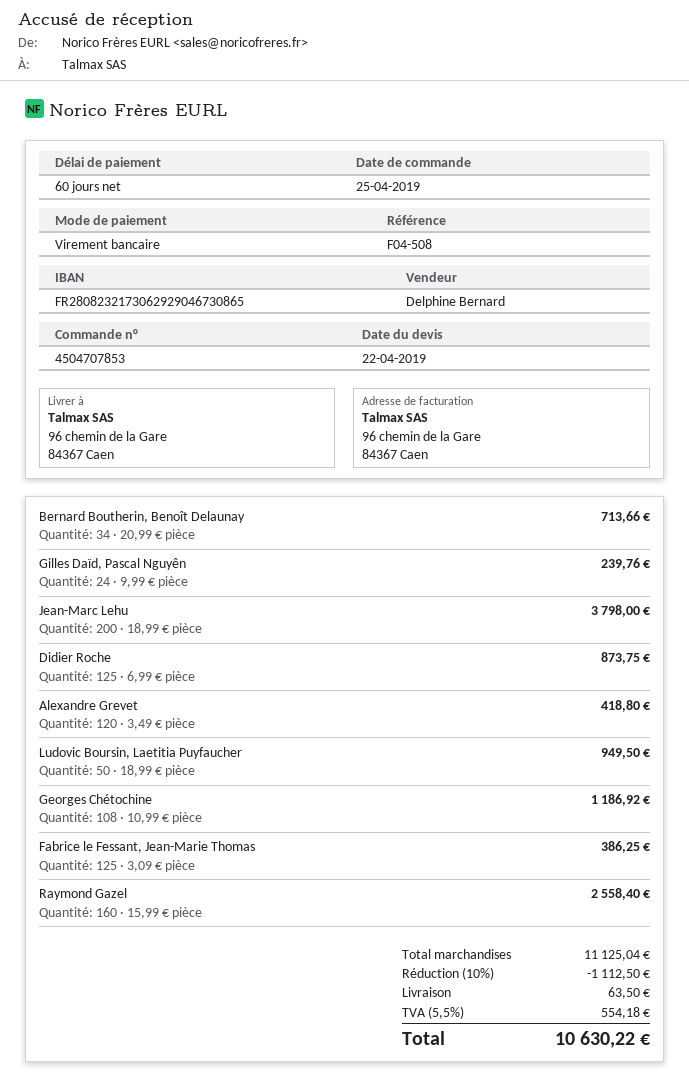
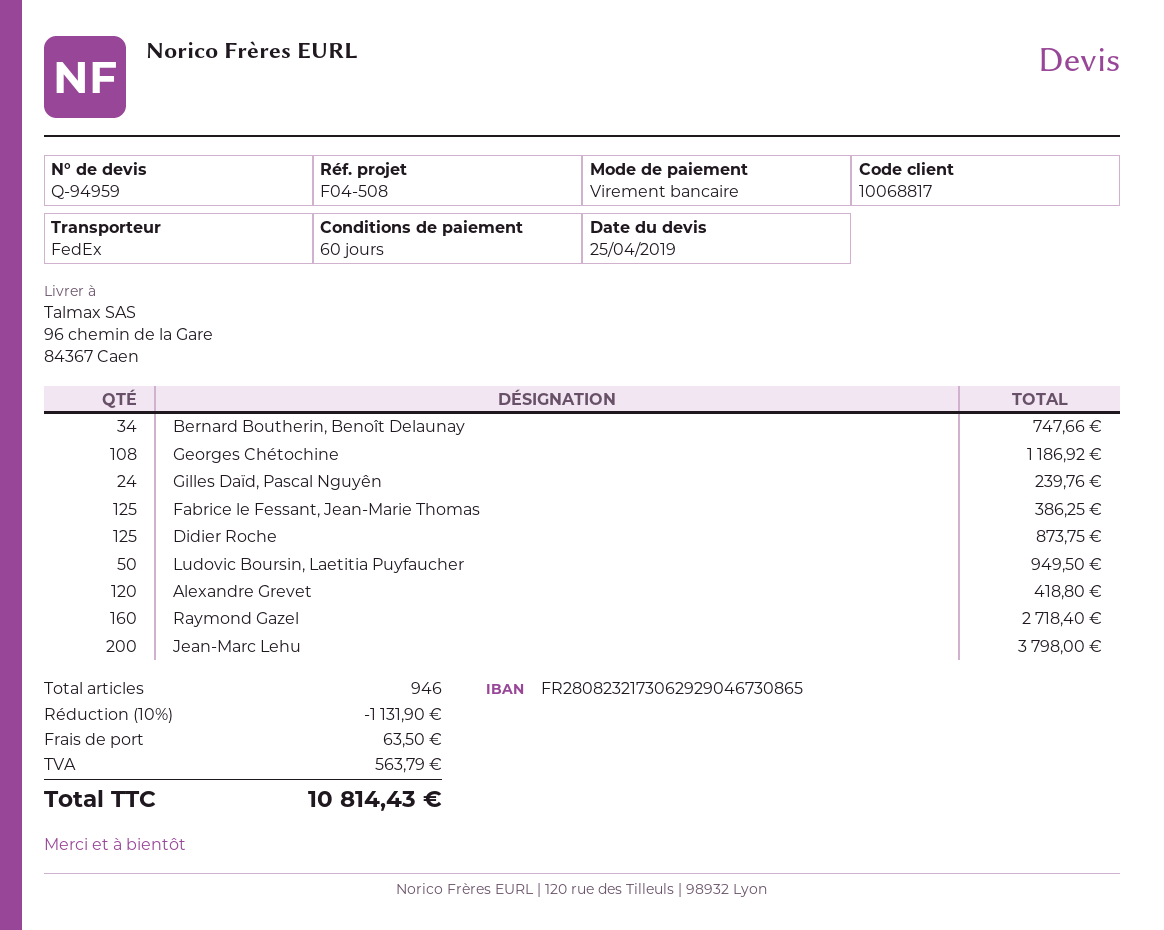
quote date: 2019-04-22 -> 2019-04-25
Bernard Boutherin, Benoît Delaunay: 34 for 713.66 -> 34 for 747.66
Raymond Gazel: 160 for 2558.40 -> 160 for 2718.40
discount: 10% = 1112.50 -> 10% = 1131.90
tax: 554.18 -> 563.79
total: 10630.22 -> 10814.43

